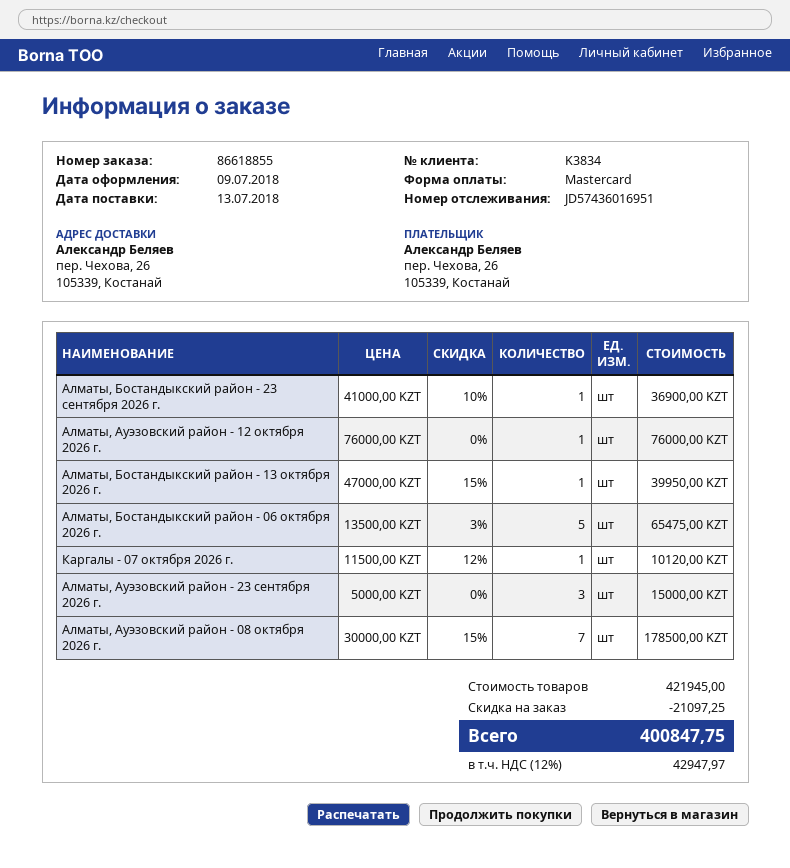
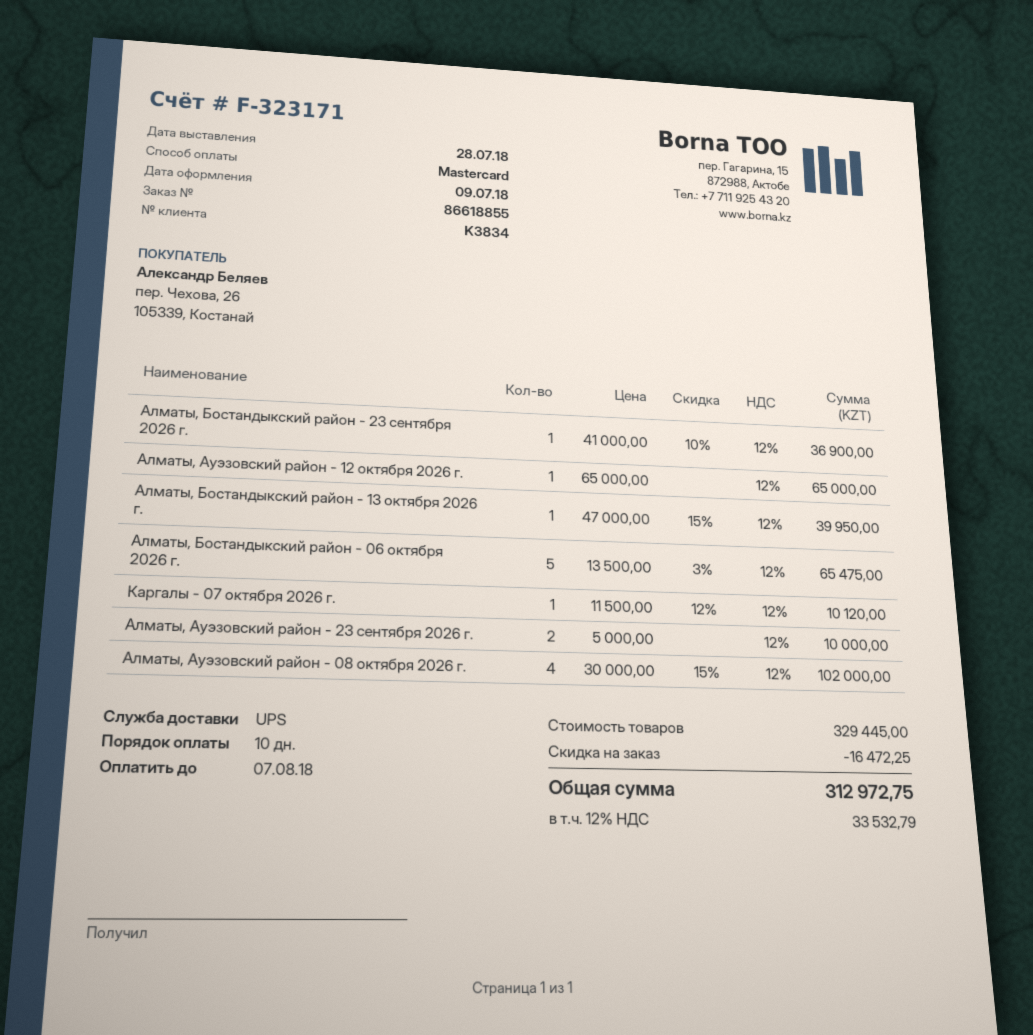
Алматы, Ауэзовский район - 12 октября 2026 г.: 1 x 76000.00 = 76000.00 -> 1 x 65000.00 = 65000.00
Алматы, Ауэзовский район - 23 сентября 2026 г.: 3 x 5000.00 = 15000.00 -> 2 x 5000.00 = 10000.00
Алматы, Ауэзовский район - 08 октября 2026 г.: 7 x 30000.00 - 15% = 178500.00 -> 4 x 30000.00 - 15% = 102000.00
subtotal: 421945.00 -> 329445.00
discount: 21097.25 -> 16472.25
tax: 12% = 42947.97 -> 12% = 33532.79
total: 400847.75 -> 312972.75

